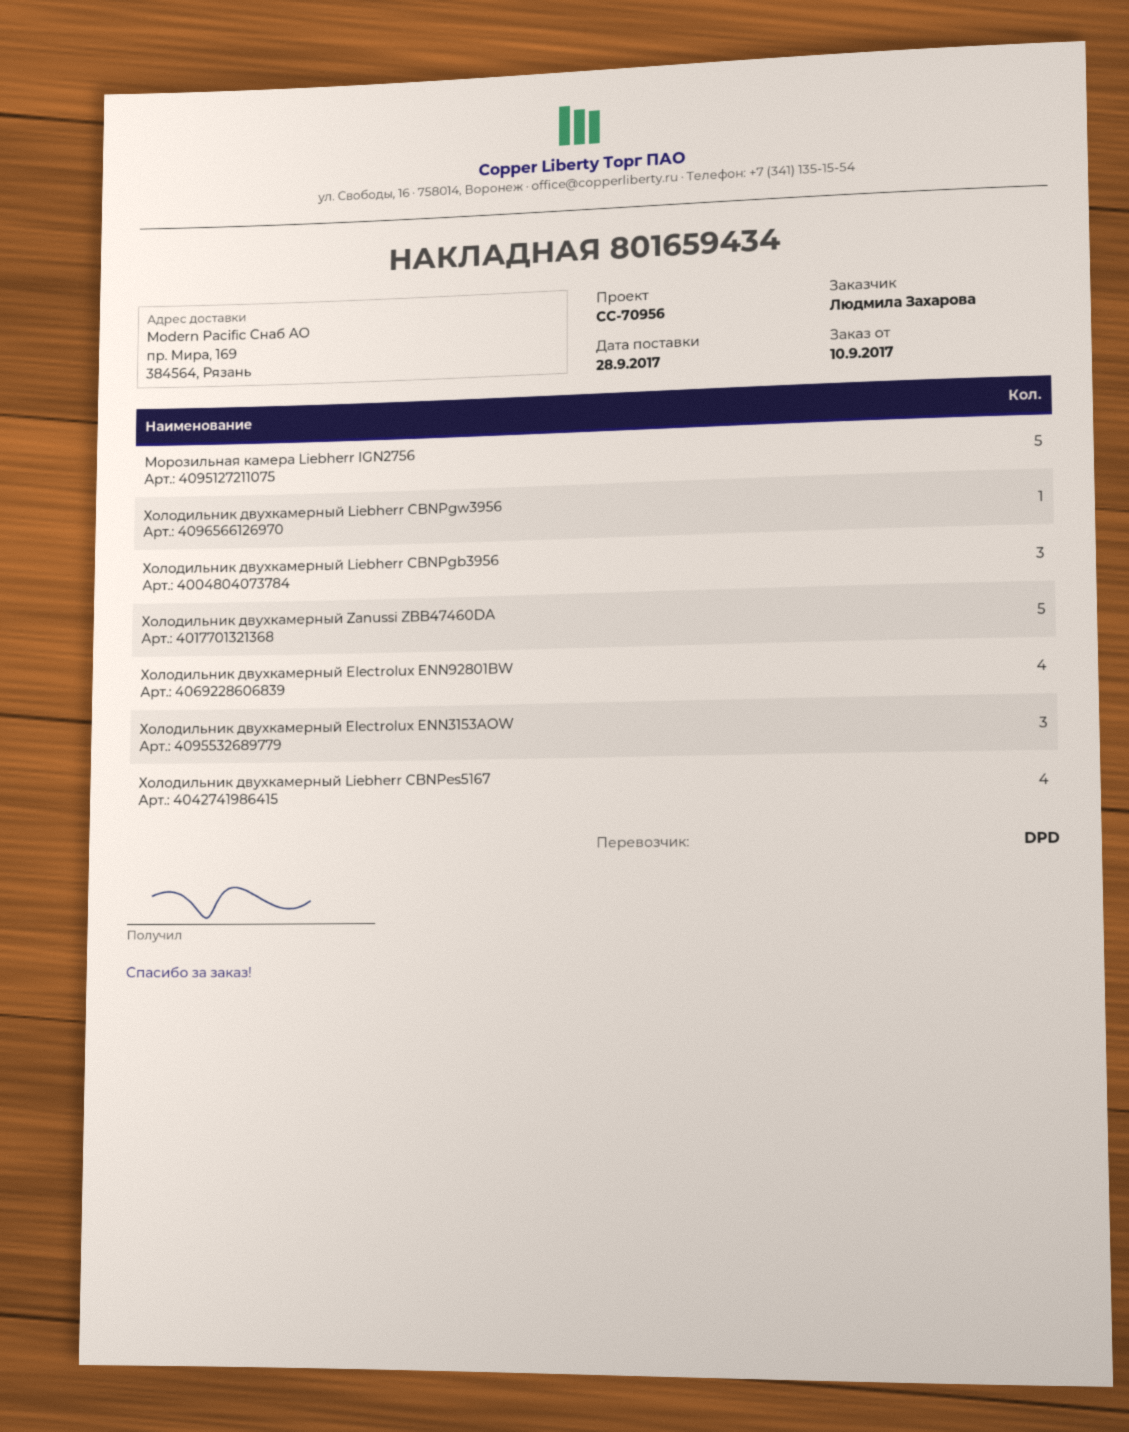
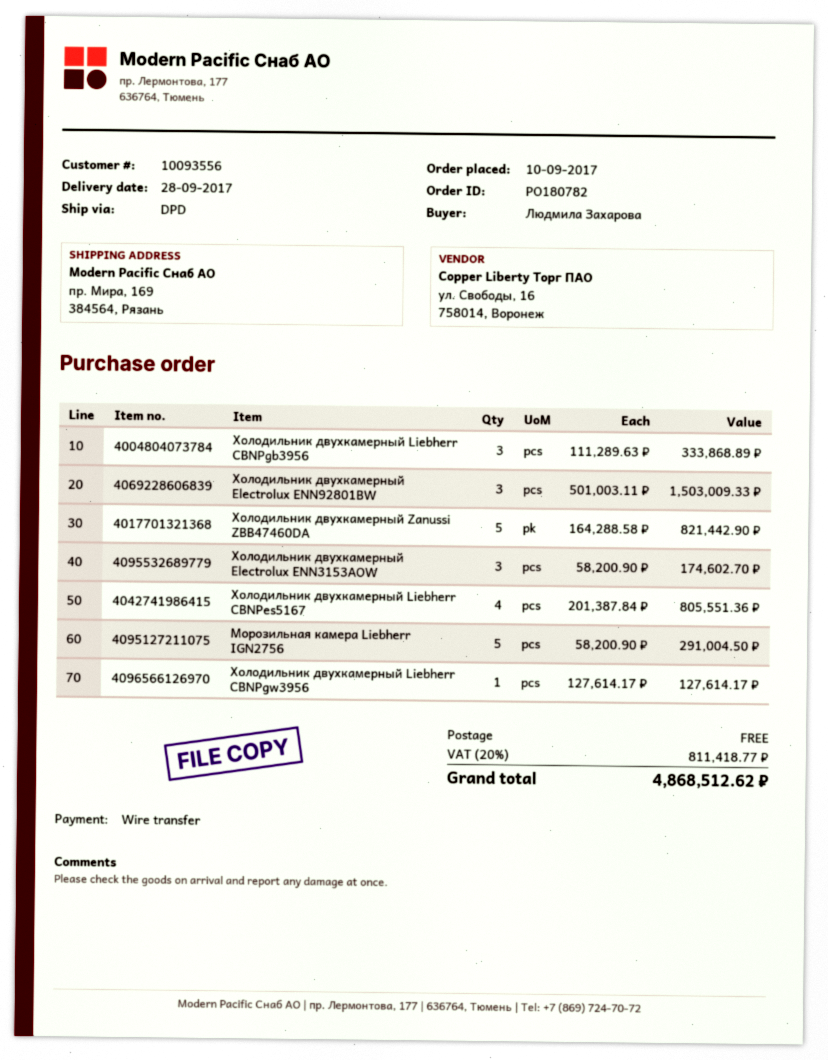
Холодильник двухкамерный Electrolux ENN92801BW: 4 -> 3

